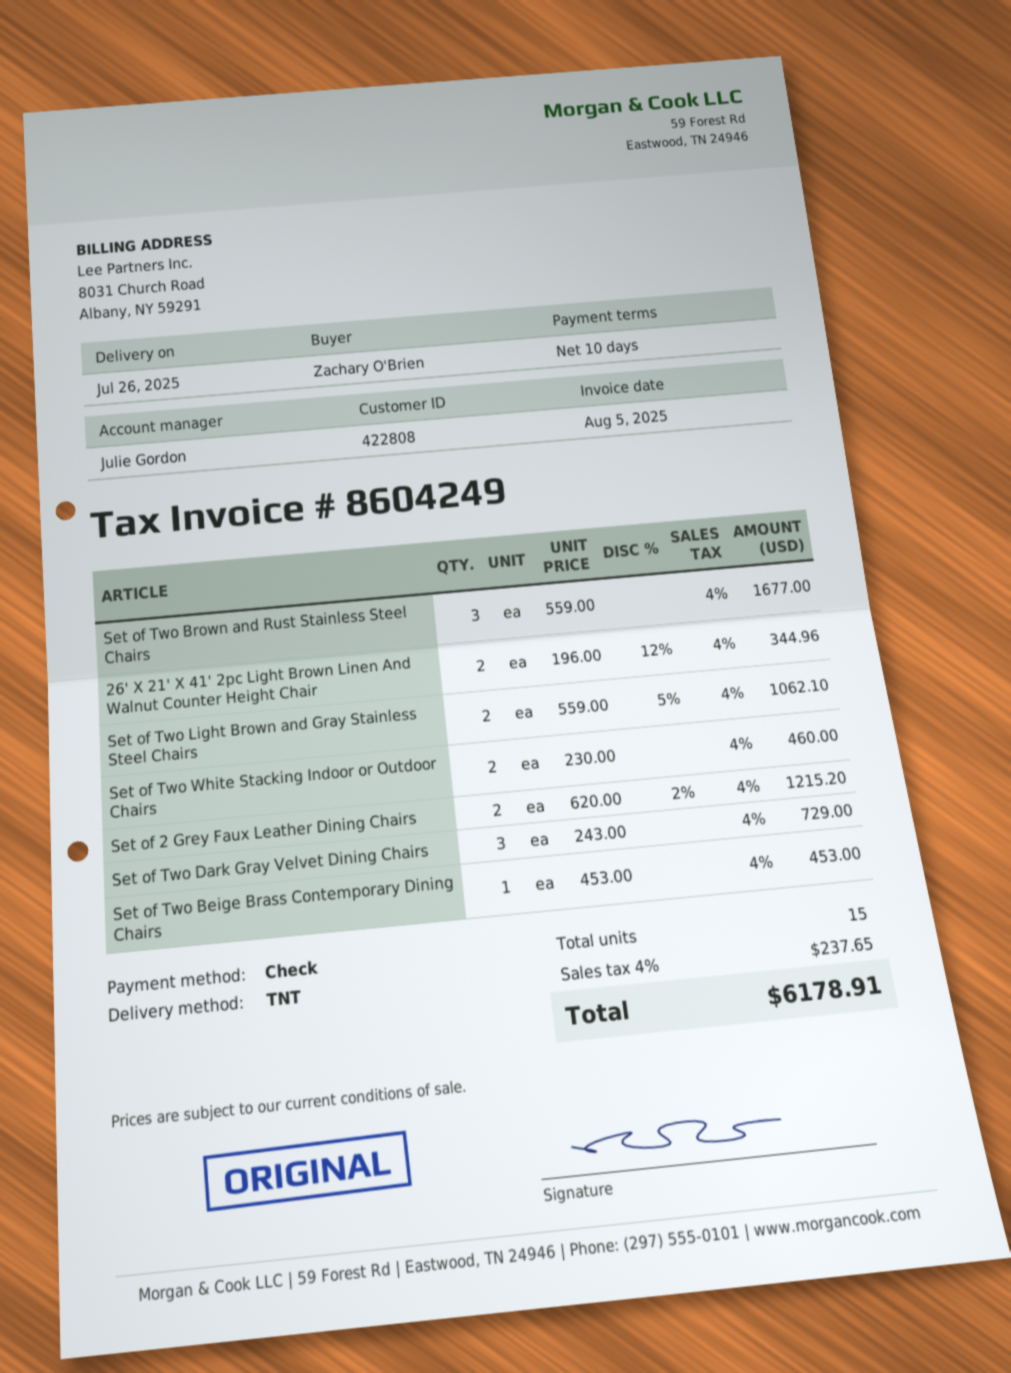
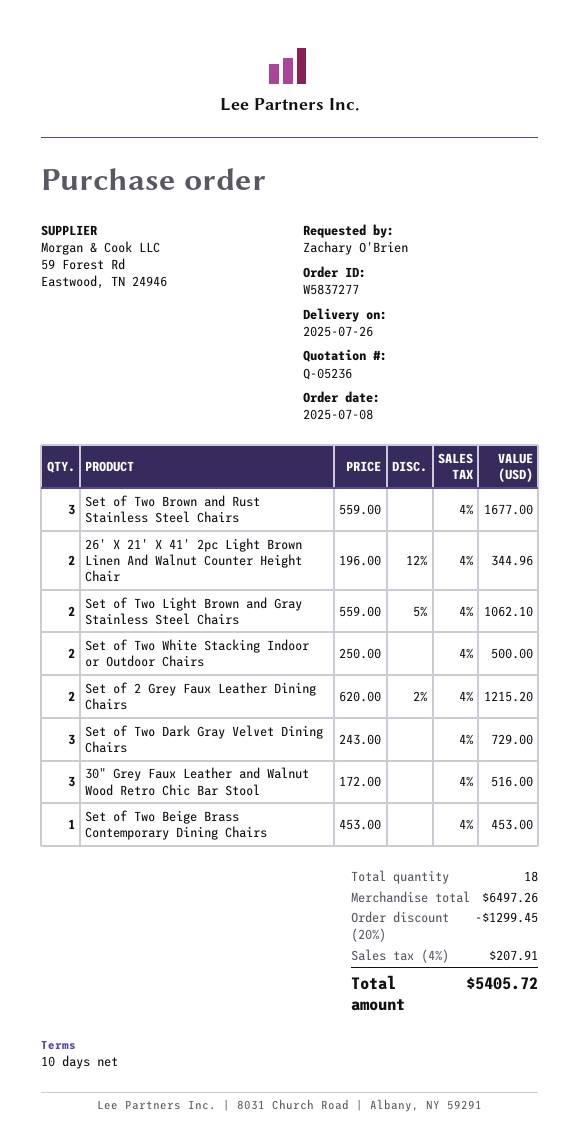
Set of Two White Stacking Indoor or Outdoor Chairs: 2 x 230.00 = 460.00 -> 2 x 250.00 = 500.00
30" Grey Faux Leather and Walnut Wood Retro Chic Bar Stool: none -> 3 x 172.00 = 516.00
total quantity: 15 -> 18
discount: none -> 20% = 1299.45
tax: 4% = 237.65 -> 4% = 207.91
total: 6178.91 -> 5405.72

